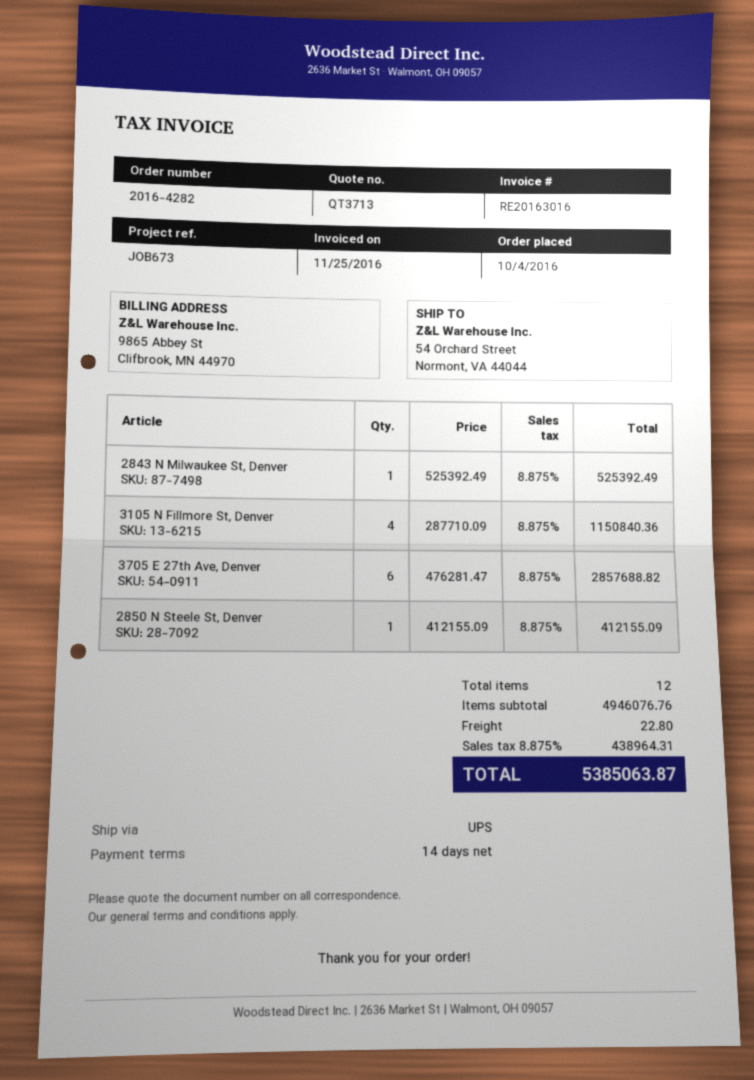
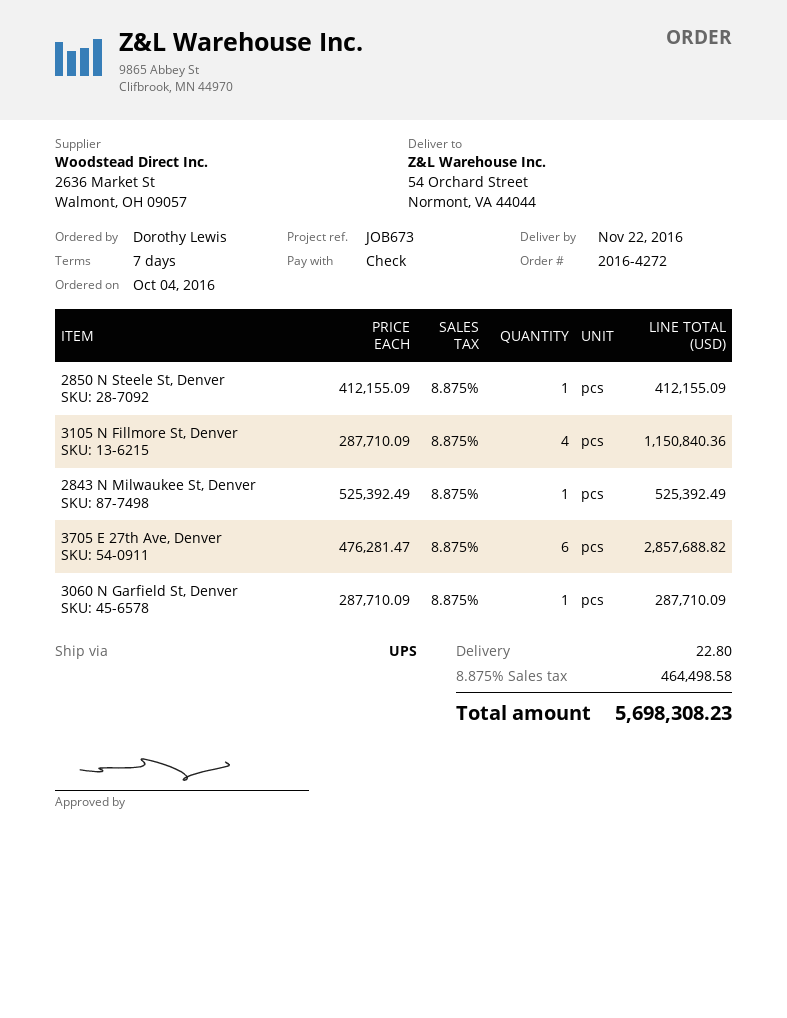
order number: 2016-4282 -> 2016-4272
payment terms: 14 days -> 7 days
3060 N Garfield St, Denver: none -> 1 x 287710.09 = 287710.09
tax: 8.875% = 438964.31 -> 8.875% = 464498.58
total: 5385063.87 -> 5698308.23

